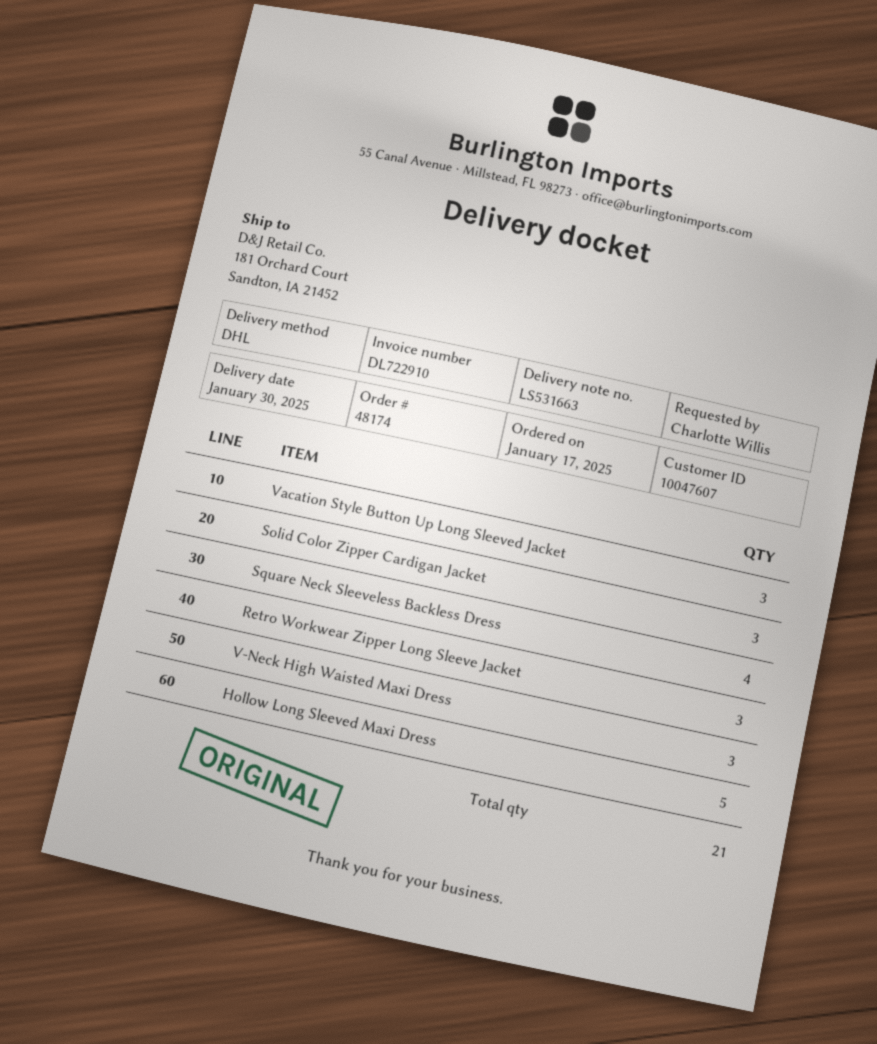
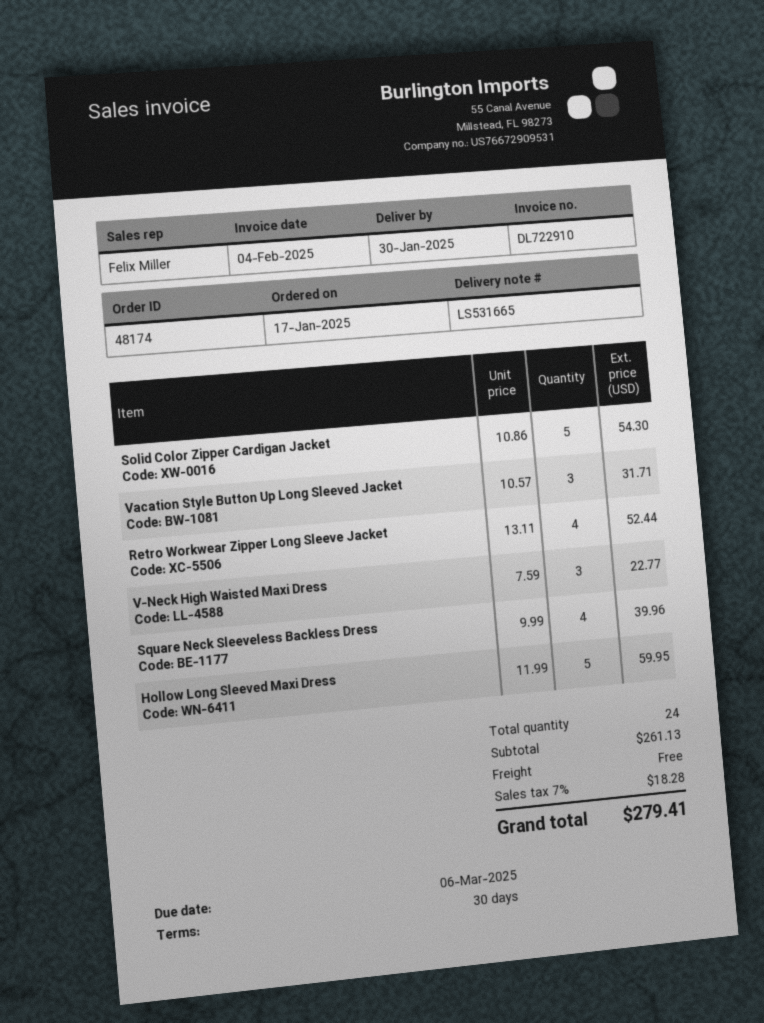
delivery note number: LS531663 -> LS531665
Solid Color Zipper Cardigan Jacket: 3 -> 5
Retro Workwear Zipper Long Sleeve Jacket: 3 -> 4
total quantity: 21 -> 24

